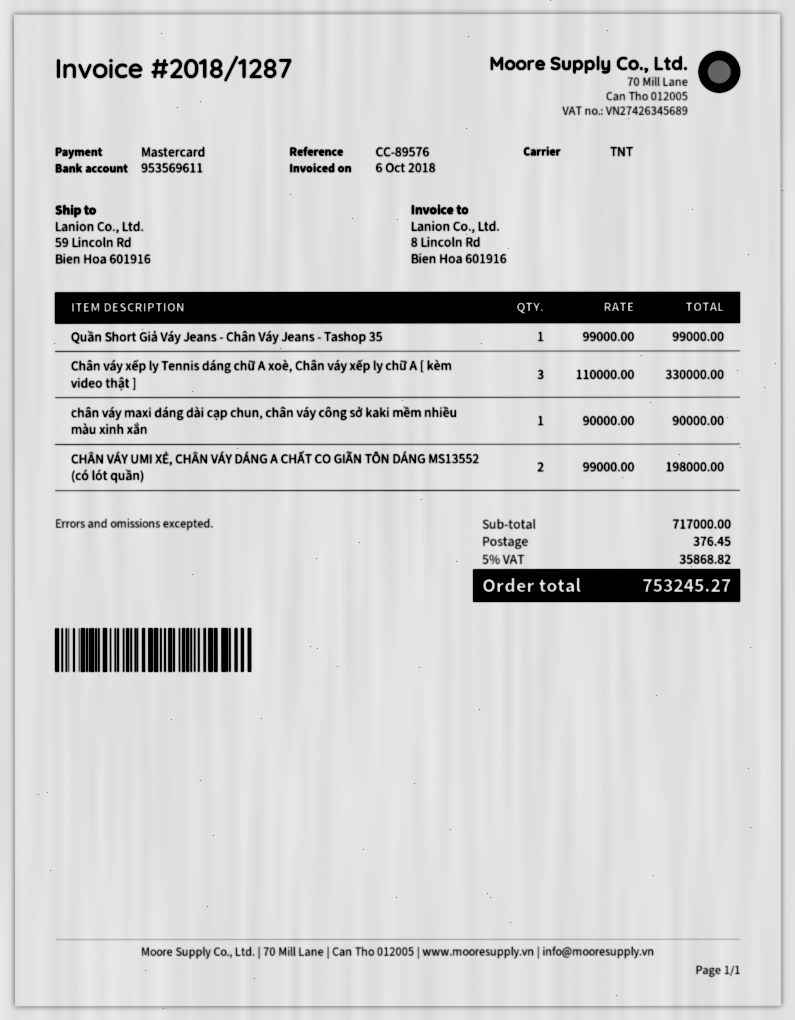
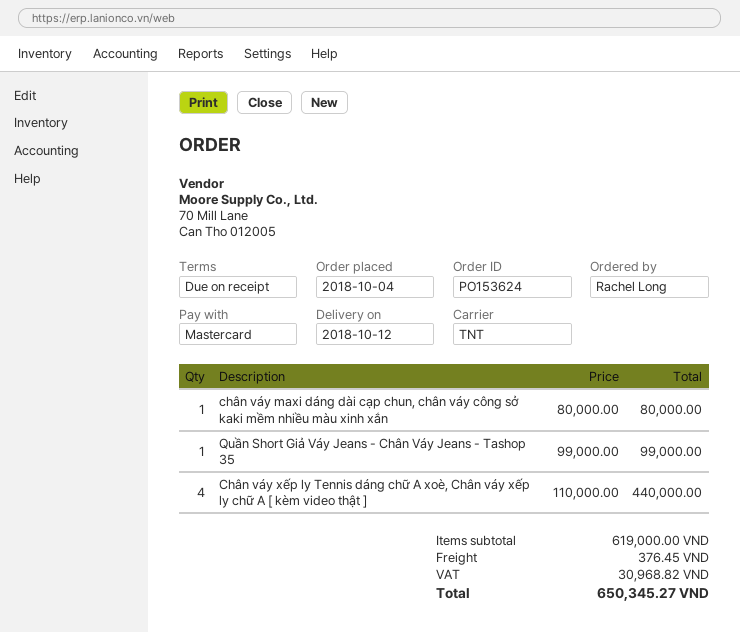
Chân váy xếp ly Tennis dáng chữ A xoè, Chân váy xếp ly chữ A [ kèm video thật ]: 3 x 110000.00 = 330000.00 -> 4 x 110000.00 = 440000.00
chân váy maxi dáng dài cạp chun, chân váy công sở kaki mềm nhiều màu xinh xắn: 1 x 90000.00 = 90000.00 -> 1 x 80000.00 = 80000.00
CHÂN VÁY UMI XẺ, CHÂN VÁY DÁNG A CHẤT CO GIÃN TÔN DÁNG MS13552 (có lót quần): 2 x 99000.00 = 198000.00 -> none
subtotal: 717000.00 -> 619000.00
tax: 35868.82 -> 30968.82
total: 753245.27 -> 650345.27

